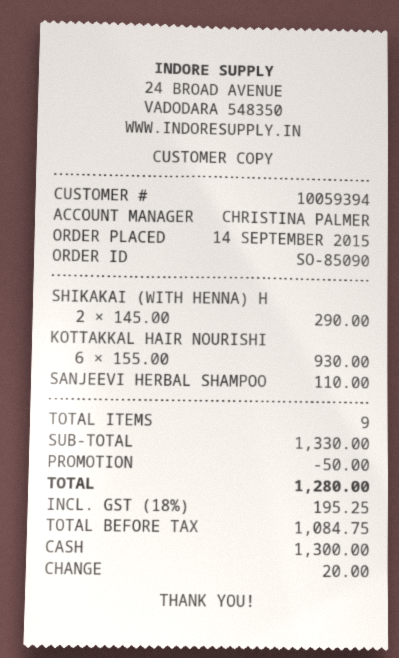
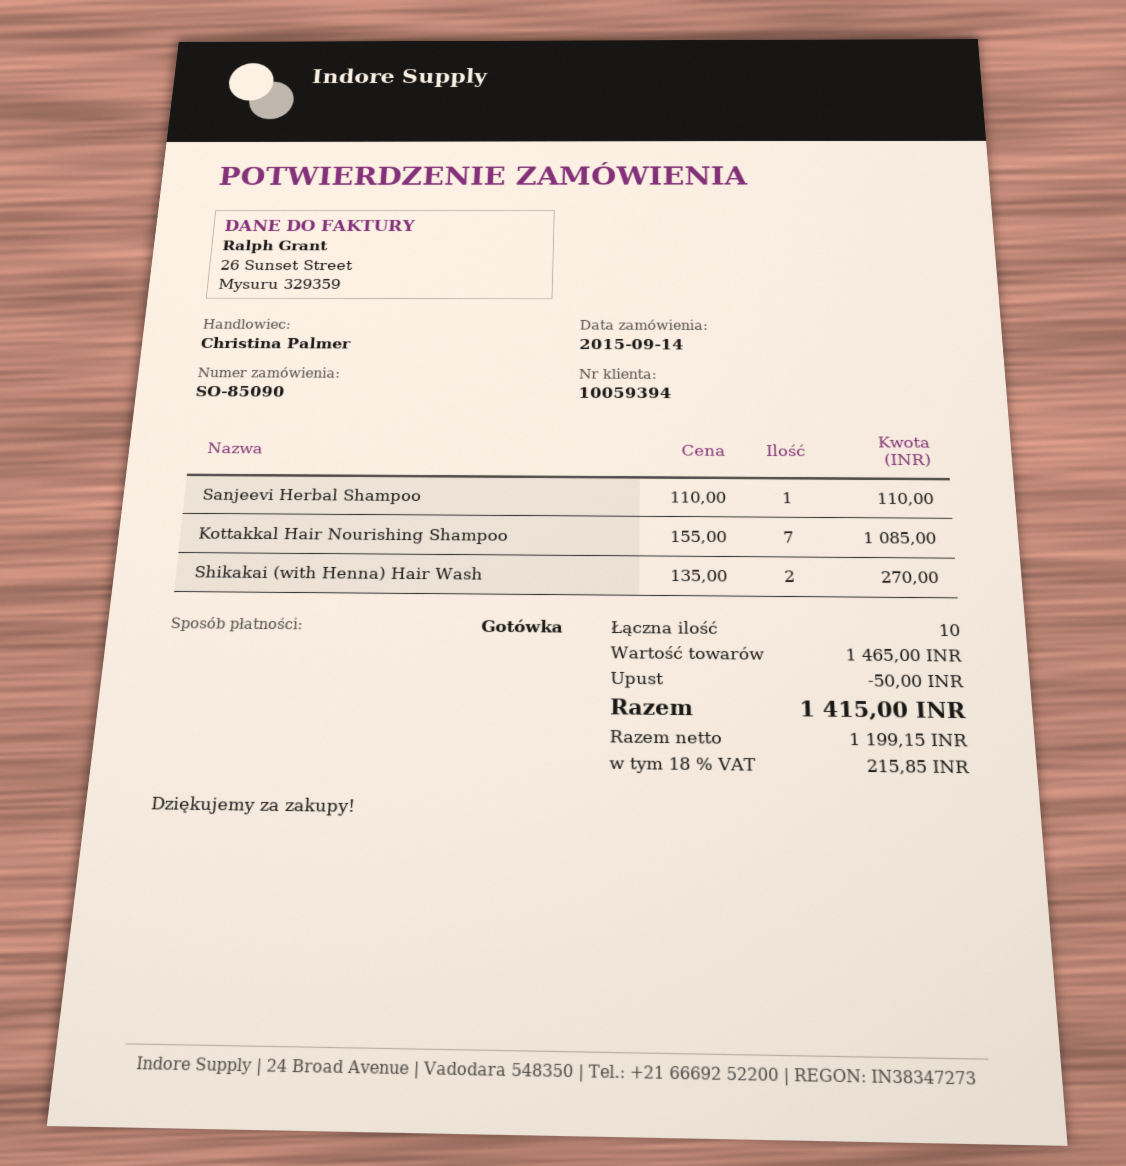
SHIKAKAI (WITH HENNA) H: 2 x 145.00 = 290.00 -> 2 x 135.00 = 270.00
KOTTAKKAL HAIR NOURISHI: 6 x 155.00 = 930.00 -> 7 x 155.00 = 1085.00
total quantity: 9 -> 10
subtotal: 1330.00 -> 1465.00
net: 1084.75 -> 1199.15
tax: 18% = 195.25 -> 18% = 215.85
total: 1280.00 -> 1415.00

